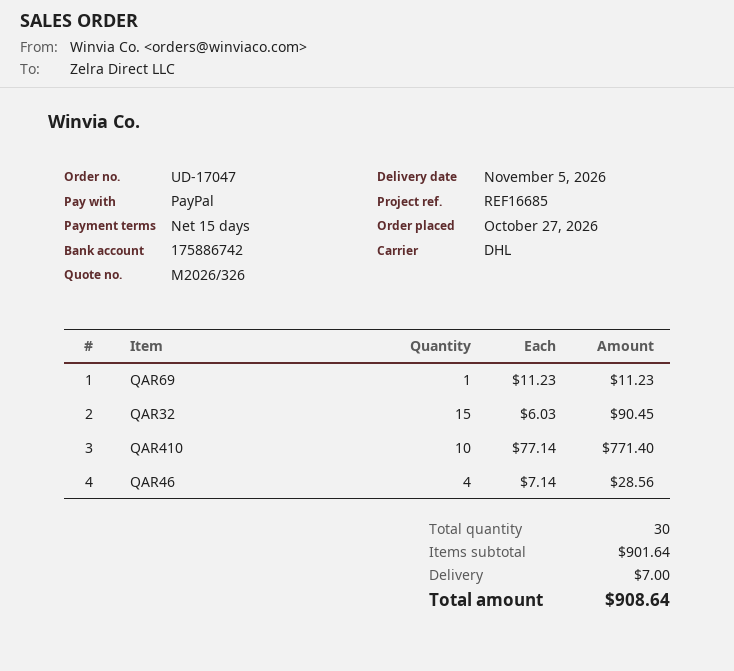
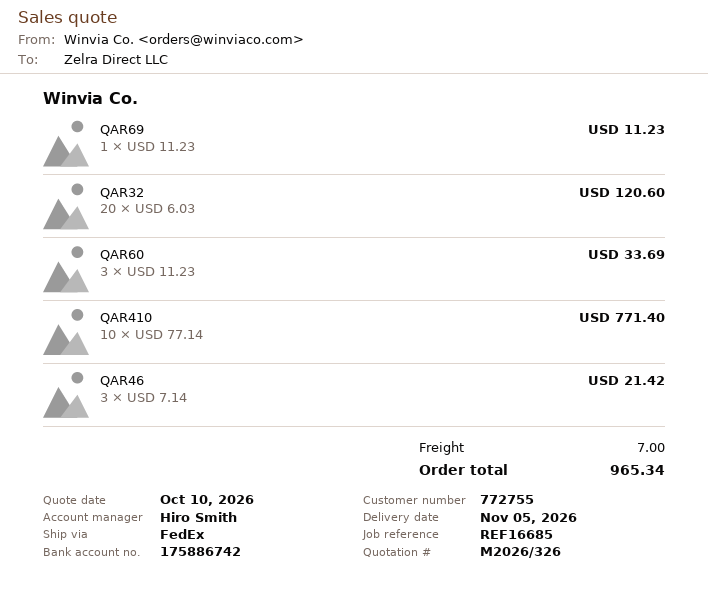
shipping method: DHL -> FedEx
QAR32: 15 x 6.03 = 90.45 -> 20 x 6.03 = 120.60
QAR46: 4 x 7.14 = 28.56 -> 3 x 7.14 = 21.42
QAR60: none -> 3 x 11.23 = 33.69
total: 908.64 -> 965.34

